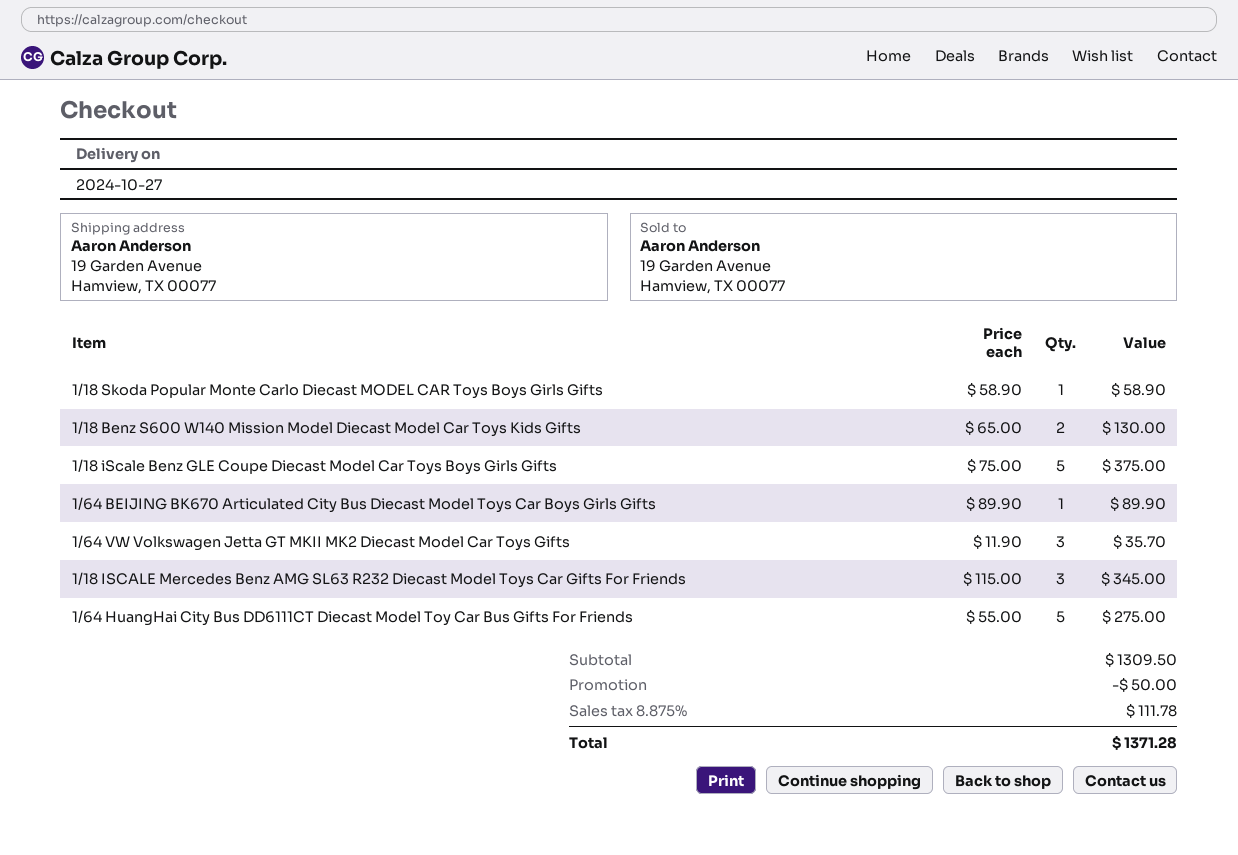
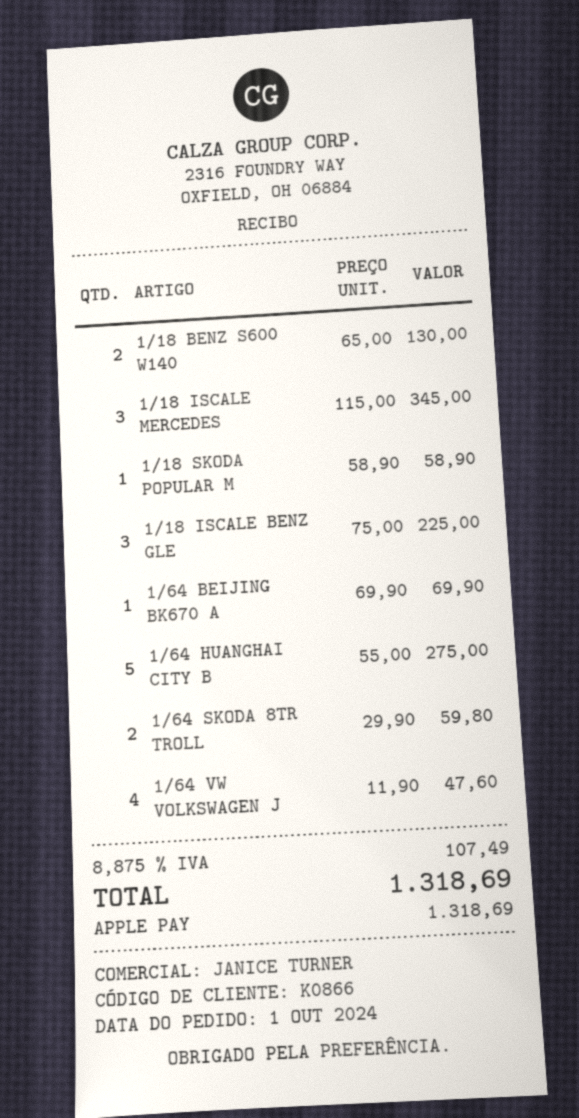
1/18 iScale Benz GLE Coupe Diecast Model Car Toys Boys Girls Gifts: 5 x 75.00 = 375.00 -> 3 x 75.00 = 225.00
1/64 BEIJING BK670 Articulated City Bus Diecast Model Toys Car Boys Girls Gifts: 1 x 89.90 = 89.90 -> 1 x 69.90 = 69.90
1/64 VW Volkswagen Jetta GT MKII MK2 Diecast Model Car Toys Gifts: 3 x 11.90 = 35.70 -> 4 x 11.90 = 47.60
1/64 SKODA 8TR TROLL: none -> 2 x 29.90 = 59.80
discount: 50.00 -> none
tax: 8.875% = 111.78 -> 8.875% = 107.49
total: 1371.28 -> 1318.69

